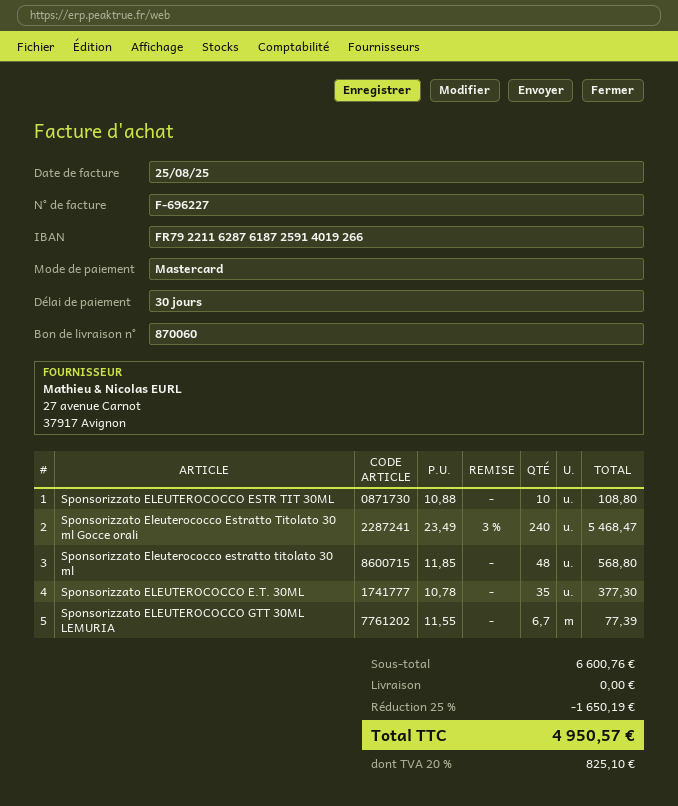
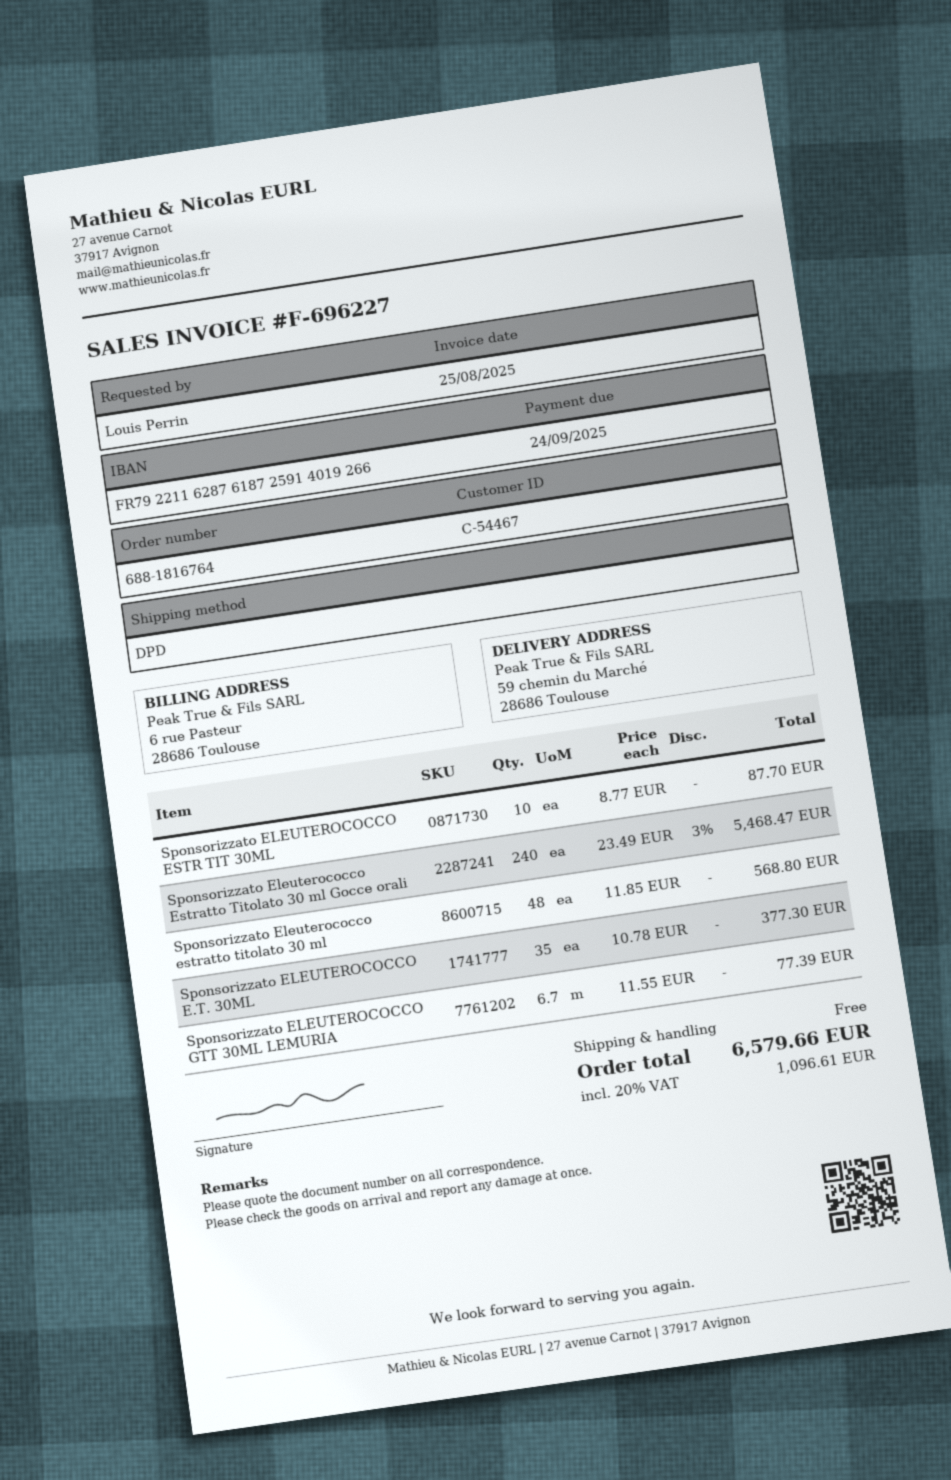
Sponsorizzato ELEUTEROCOCCO ESTR TIT 30ML: 10 x 10.88 = 108.80 -> 10 x 8.77 = 87.70
discount: 25% = 1650.19 -> none
tax: 20% = 825.10 -> 20% = 1096.61
total: 4950.57 -> 6579.66

